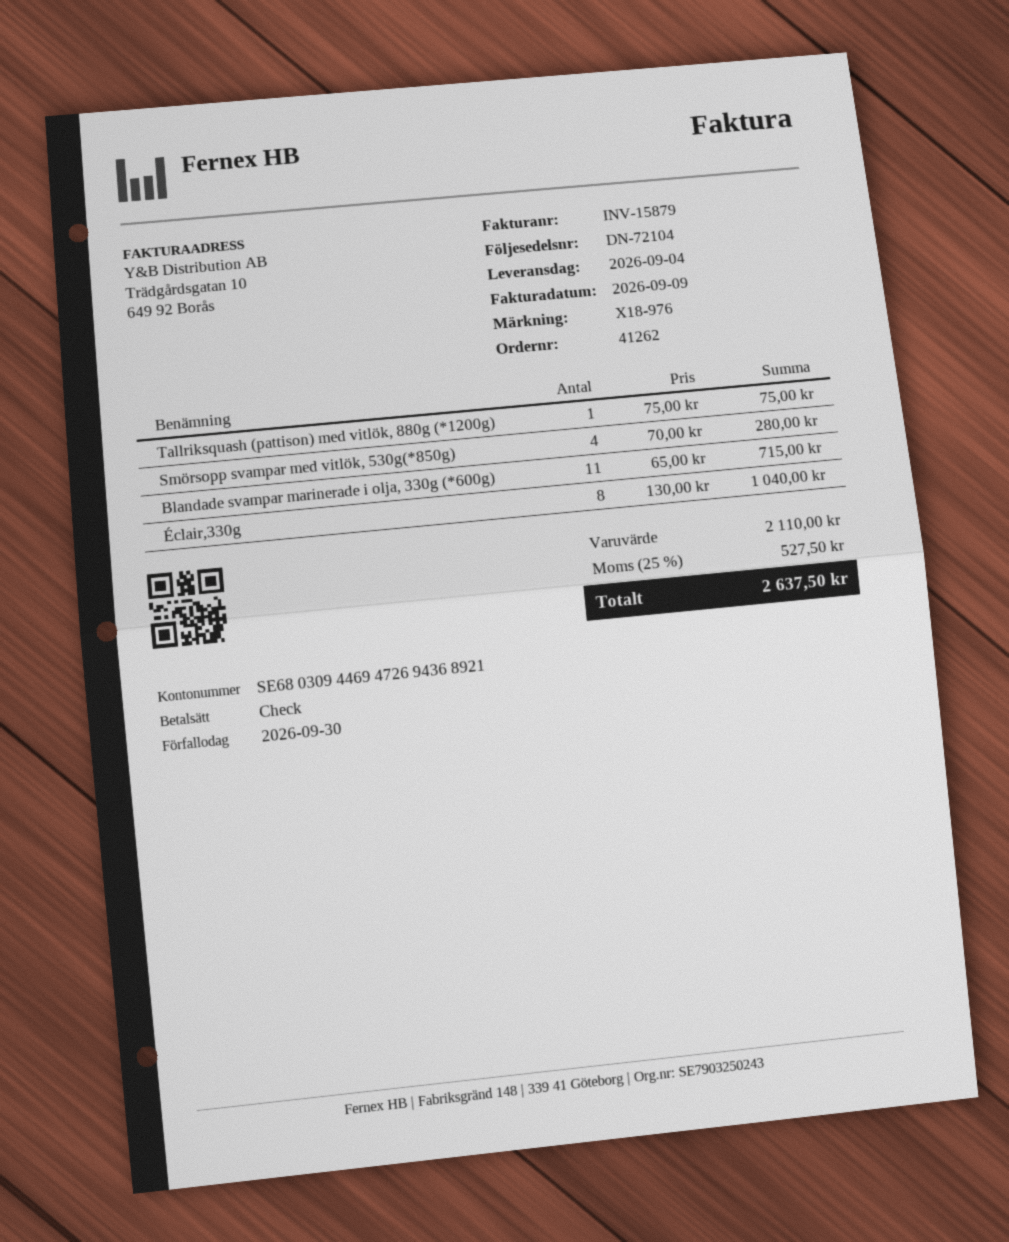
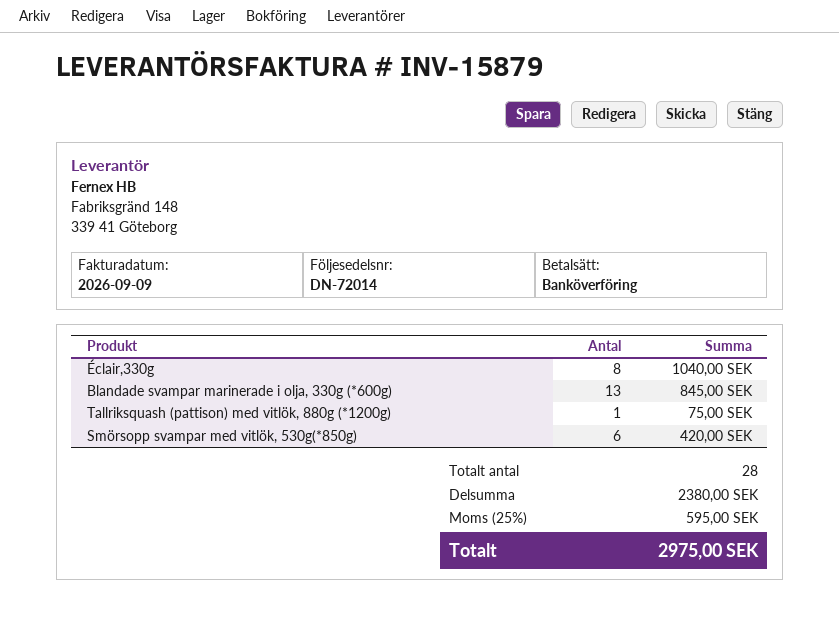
delivery note number: DN-72104 -> DN-72014
payment method: cheque -> bank transfer
Smörsopp svampar med vitlök, 530g(*850g): 4 for 280.00 -> 6 for 420.00
Blandade svampar marinerade i olja, 330g (*600g): 11 for 715.00 -> 13 for 845.00
subtotal: 2110.00 -> 2380.00
tax: 25% = 527.50 -> 25% = 595.00
total: 2637.50 -> 2975.00

